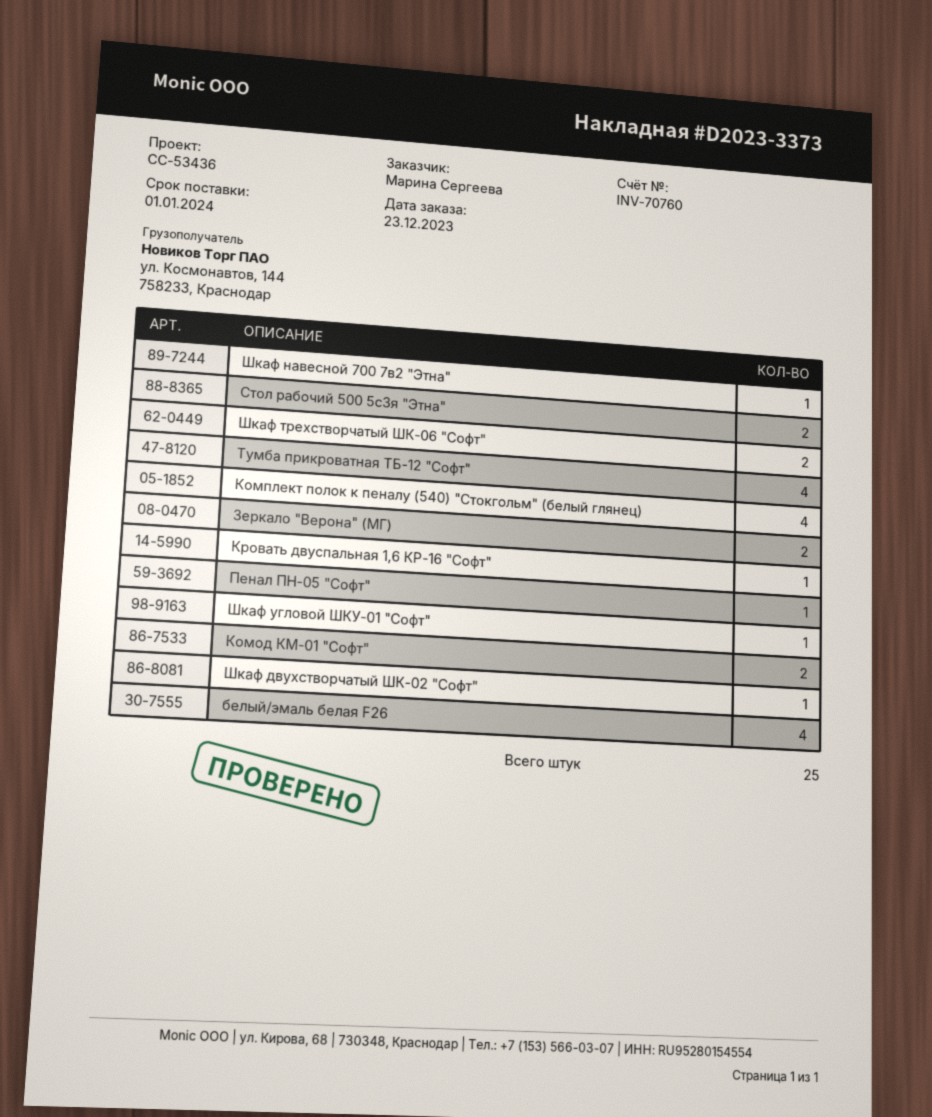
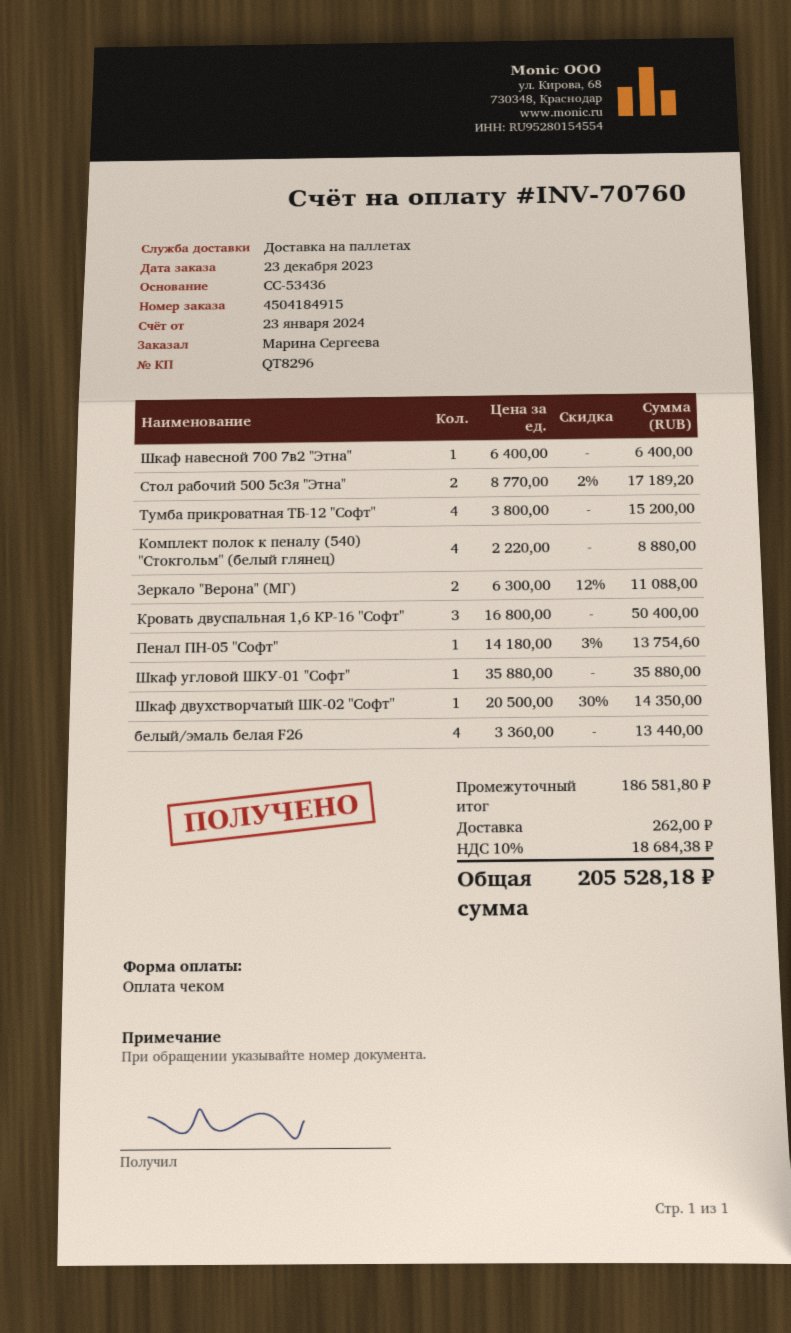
Шкаф трехстворчатый ШК-06 "Софт": 2 -> none
Кровать двуспальная 1,6 КР-16 "Софт": 1 -> 3
Комод КМ-01 "Софт": 2 -> none

